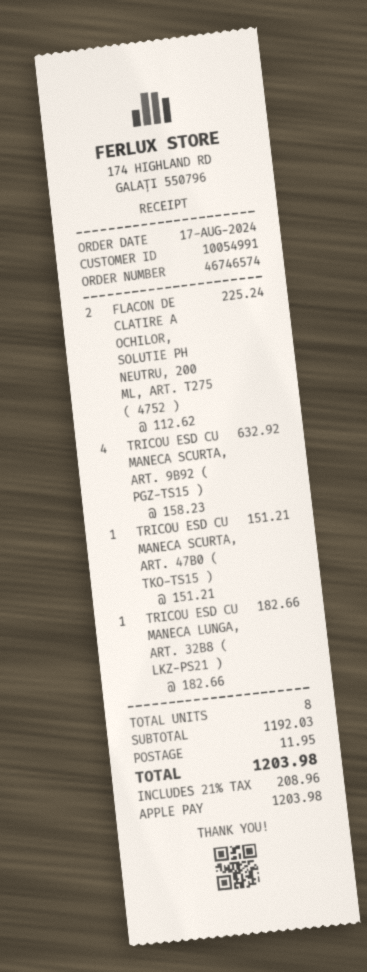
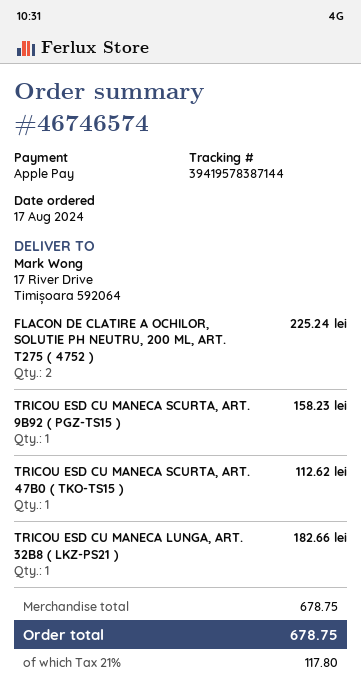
TRICOU ESD CU MANECA SCURTA, ART. 9B92 ( PGZ-TS15 ): 4 for 632.92 -> 1 for 158.23
TRICOU ESD CU MANECA SCURTA, ART. 47B0 ( TKO-TS15 ): 1 for 151.21 -> 1 for 112.62
subtotal: 1192.03 -> 678.75
shipping: 11.95 -> none
tax: 21% = 208.96 -> 21% = 117.80
total: 1203.98 -> 678.75

